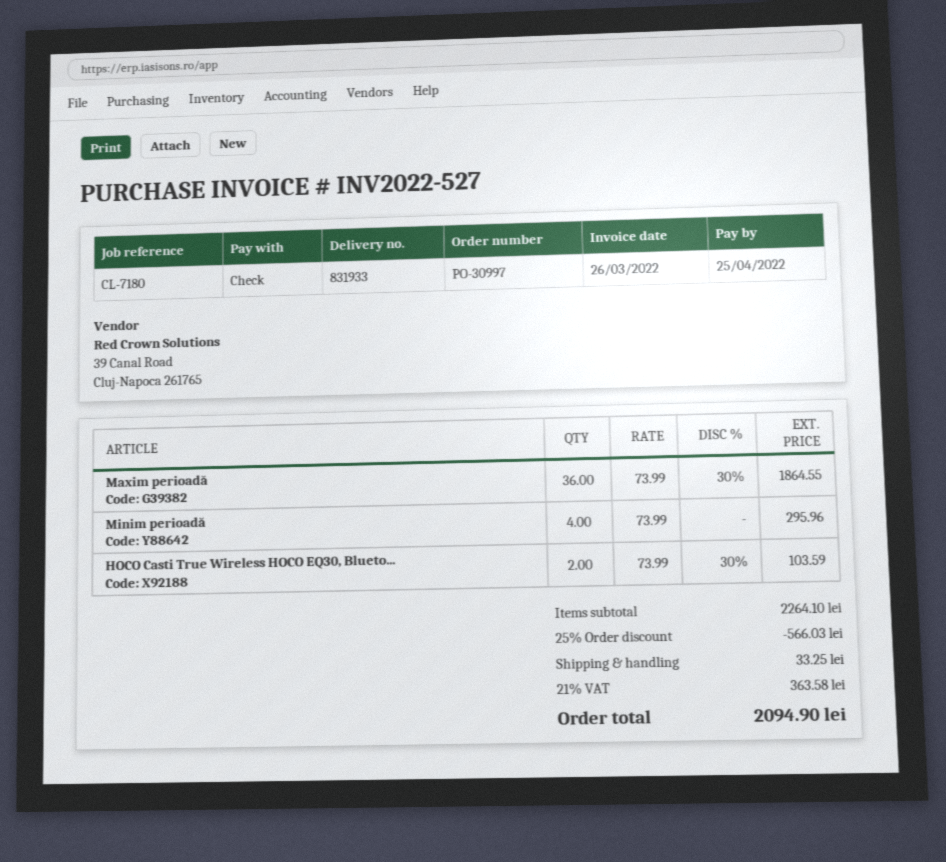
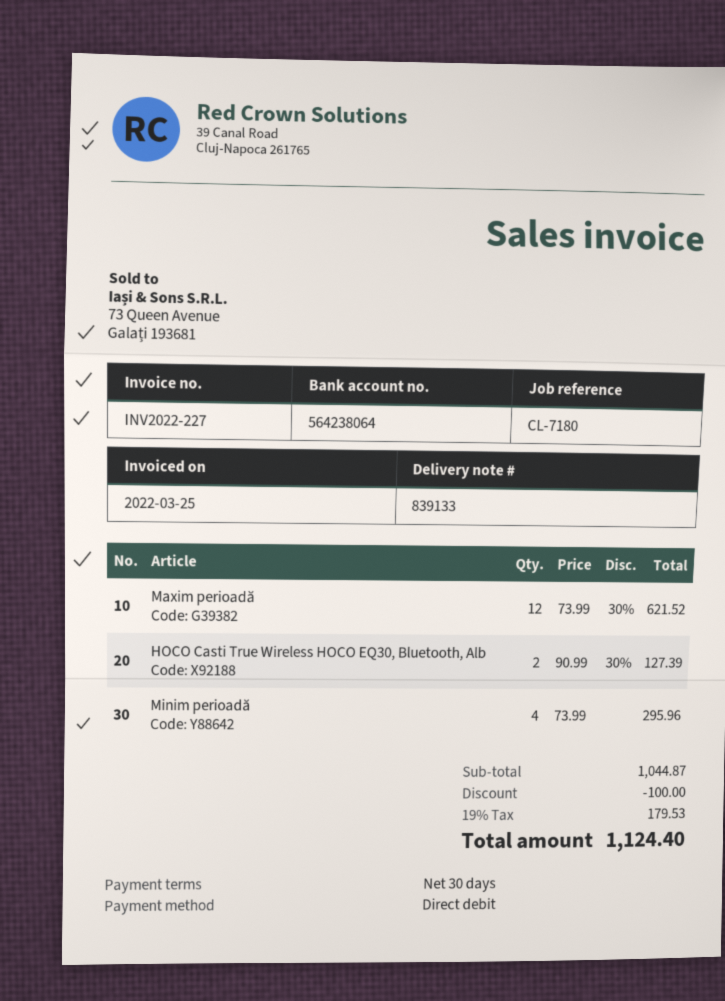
delivery note number: 831933 -> 839133
invoice number: INV2022-527 -> INV2022-227
invoice date: 2022-03-26 -> 2022-03-25
payment method: cheque -> direct debit
Maxim perioadă: 36 x 73.99 - 30% = 1864.55 -> 12 x 73.99 - 30% = 621.52
HOCO Casti True Wireless HOCO EQ30, Blueto...: 2 x 73.99 - 30% = 103.59 -> 2 x 90.99 - 30% = 127.39
subtotal: 2264.10 -> 1044.87
discount: 566.03 -> 100.00
shipping: 33.25 -> none
tax: 21% = 363.58 -> 19% = 179.53
total: 2094.90 -> 1124.40

